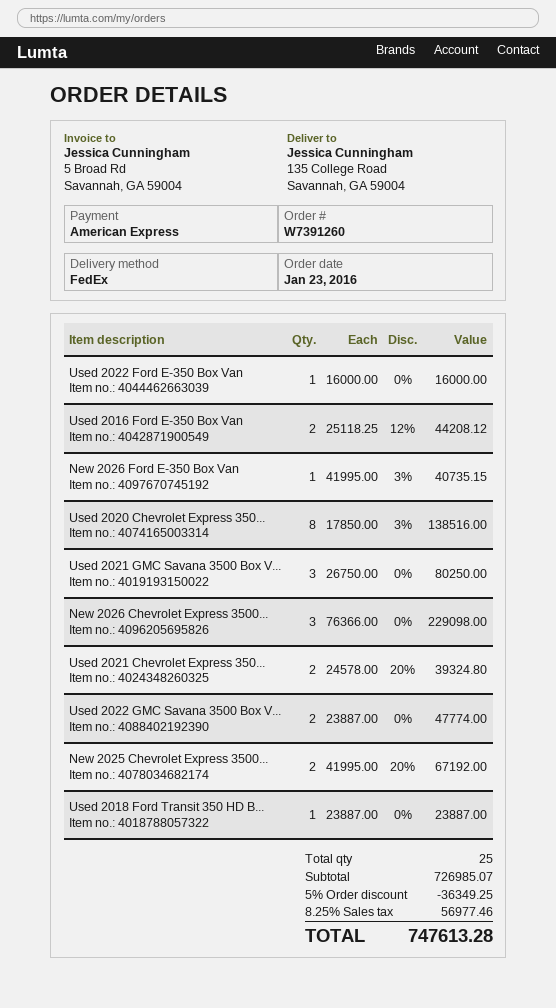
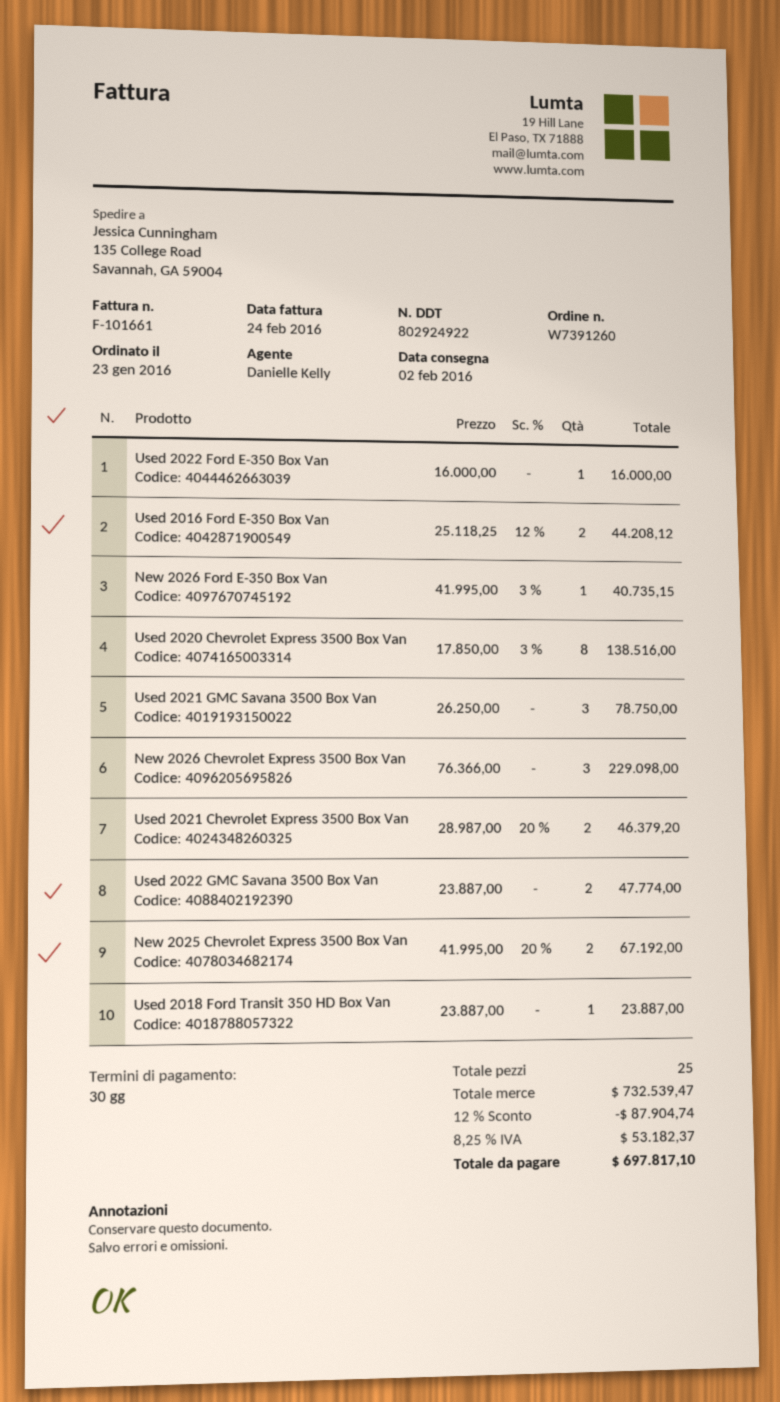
Used 2021 GMC Savana 3500 Box V...: 3 x 26750.00 = 80250.00 -> 3 x 26250.00 = 78750.00
Used 2021 Chevrolet Express 350...: 2 x 24578.00 - 20% = 39324.80 -> 2 x 28987.00 - 20% = 46379.20
subtotal: 726985.07 -> 732539.47
discount: 5% = 36349.25 -> 12% = 87904.74
tax: 8.25% = 56977.46 -> 8.25% = 53182.37
total: 747613.28 -> 697817.10

